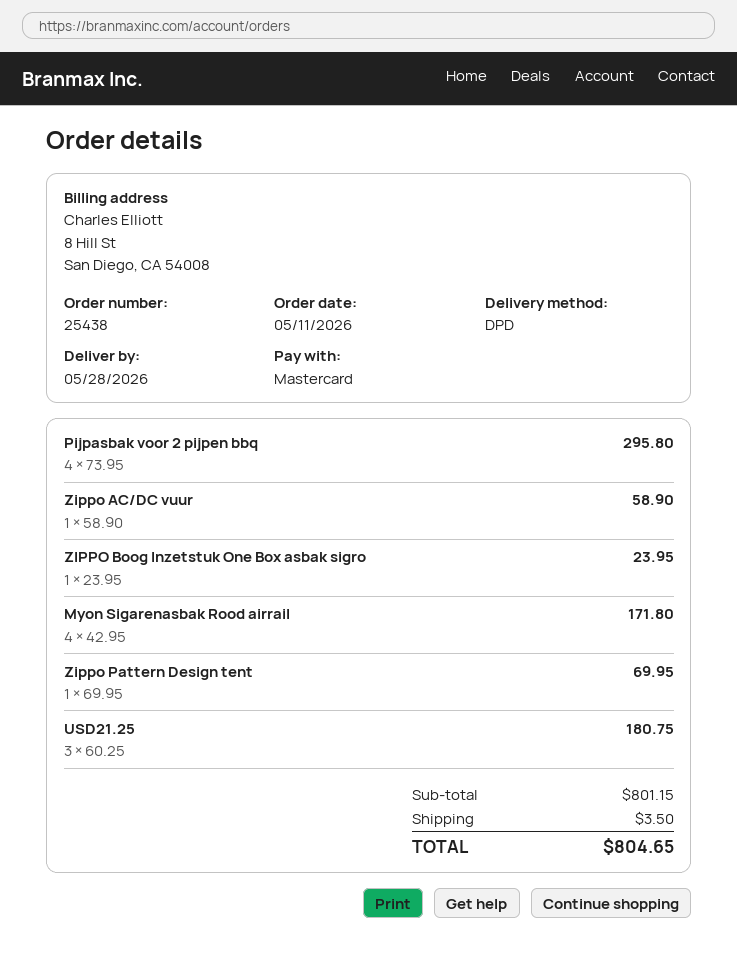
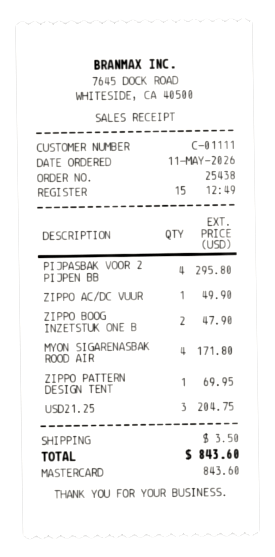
Zippo AC/DC vuur: 1 for 58.90 -> 1 for 49.90
ZIPPO Boog Inzetstuk One Box asbak sigro: 1 for 23.95 -> 2 for 47.90
USD21.25: 3 for 180.75 -> 3 for 204.75
total: 804.65 -> 843.60

